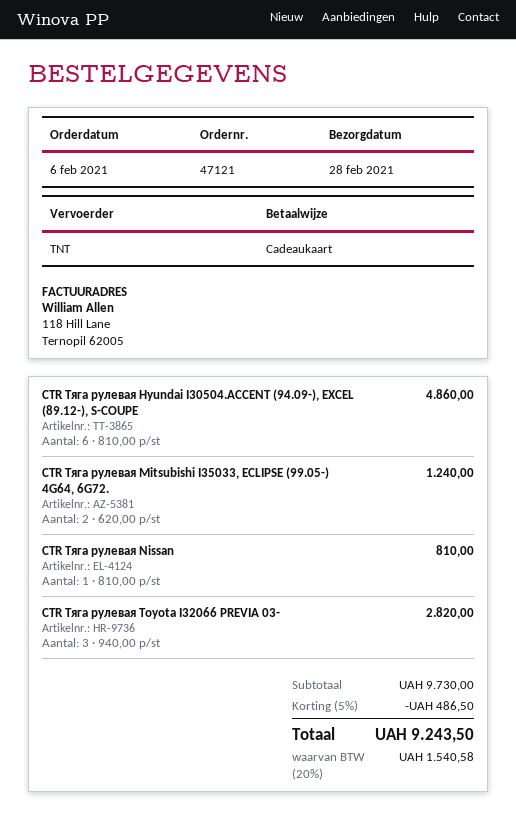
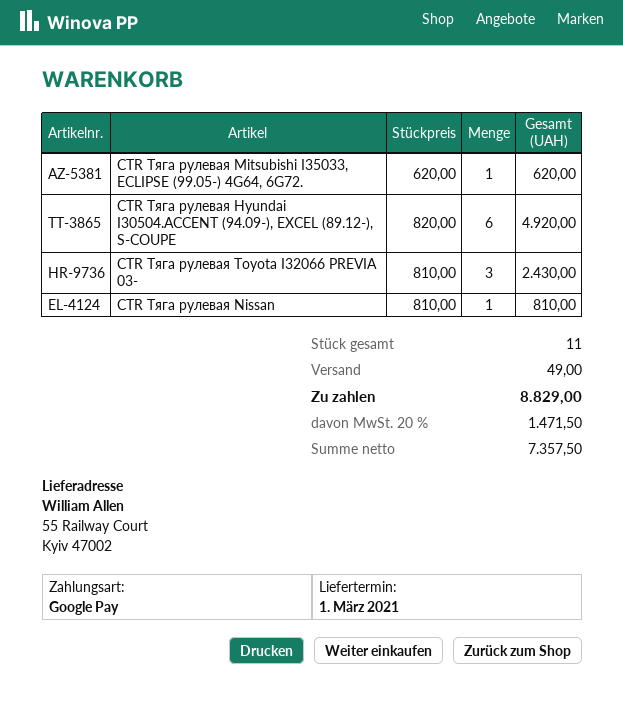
delivery date: 2021-02-28 -> 2021-03-01
payment method: gift card -> Google Pay
CTR Тяга рулевая Hyundai I30504.ACCENT (94.09-), EXCEL (89.12-), S-COUPE: 6 x 810.00 = 4860.00 -> 6 x 820.00 = 4920.00
CTR Тяга рулевая Mitsubishi I35033, ECLIPSE (99.05-) 4G64, 6G72.: 2 x 620.00 = 1240.00 -> 1 x 620.00 = 620.00
CTR Тяга рулевая Toyota I32066 PREVIA 03-: 3 x 940.00 = 2820.00 -> 3 x 810.00 = 2430.00
discount: 5% = 486.50 -> none
shipping: none -> 49.00
tax: 20% = 1540.58 -> 20% = 1471.50
total: 9243.50 -> 8829.00

